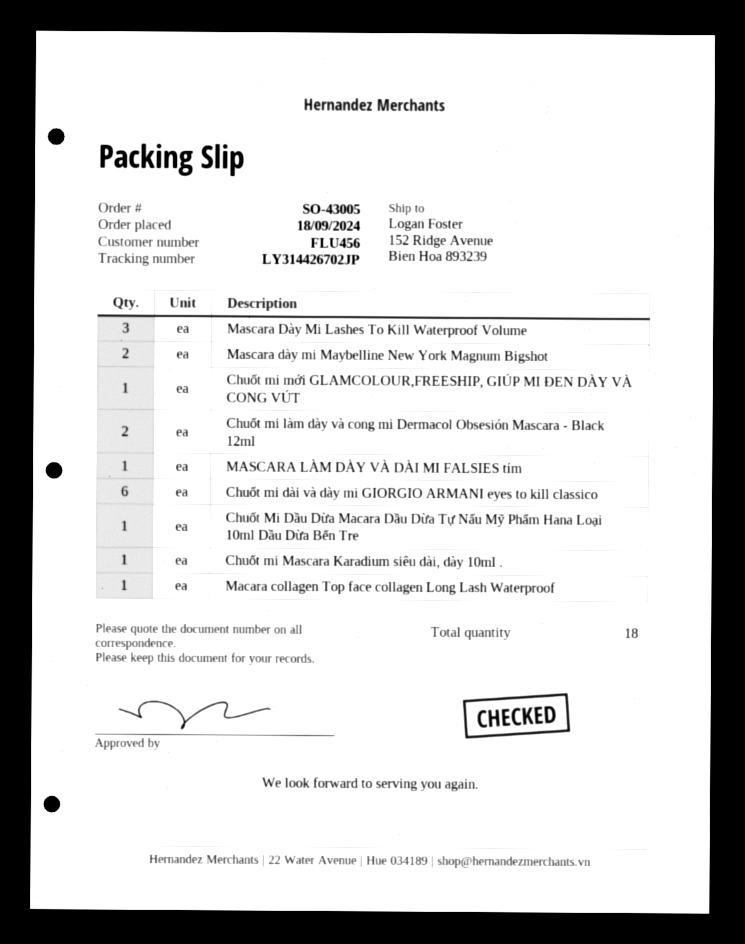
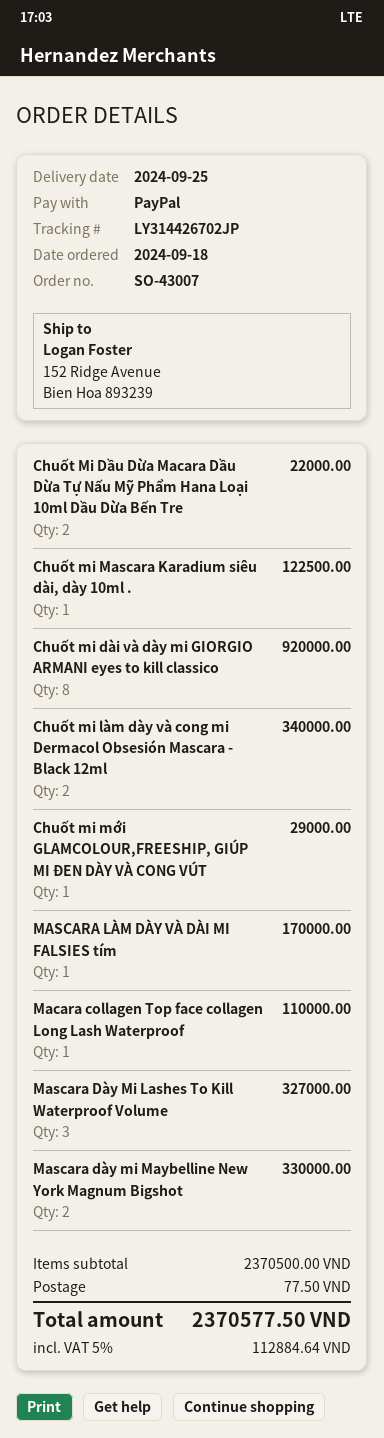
order number: SO-43005 -> SO-43007
Chuốt mi dài và dày mi GIORGIO ARMANI eyes to kill classico: 6 -> 8
Chuốt Mi Dầu Dừa Macara Dầu Dừa Tự Nấu Mỹ Phẩm Hana Loại 10ml Dầu Dừa Bến Tre: 1 -> 2

